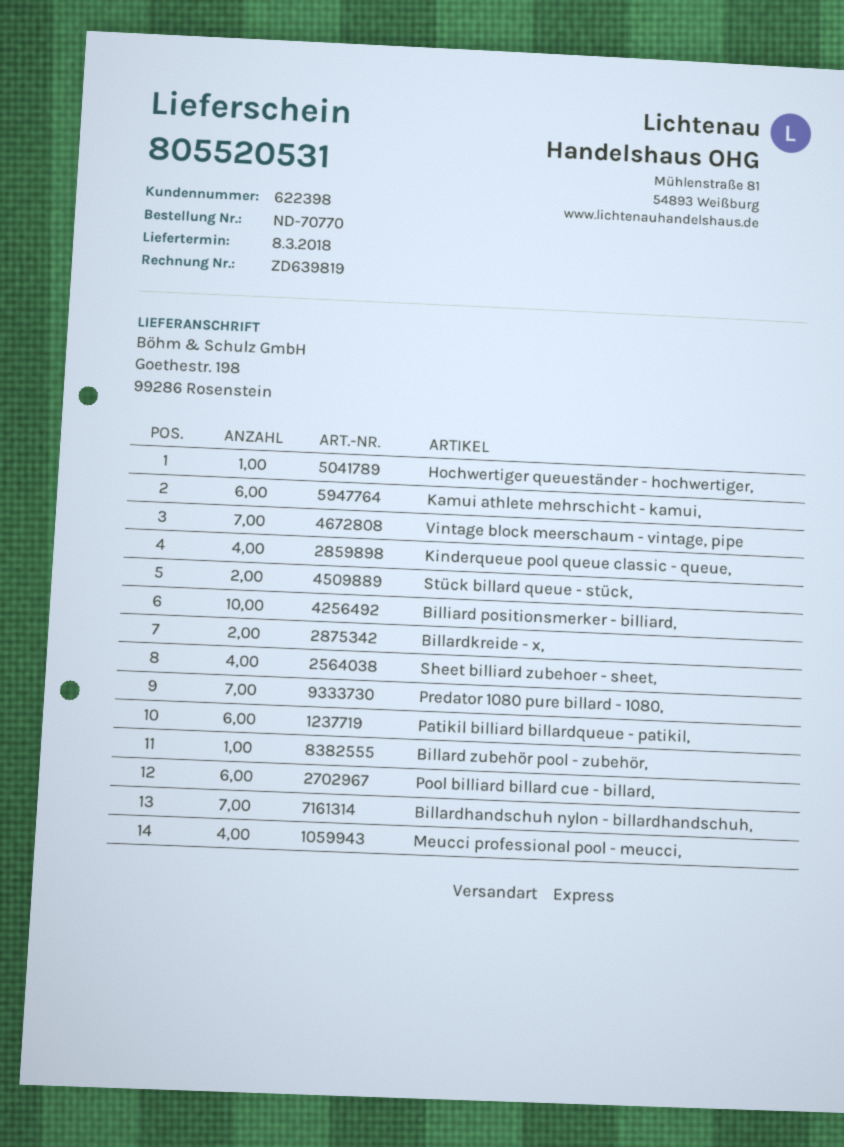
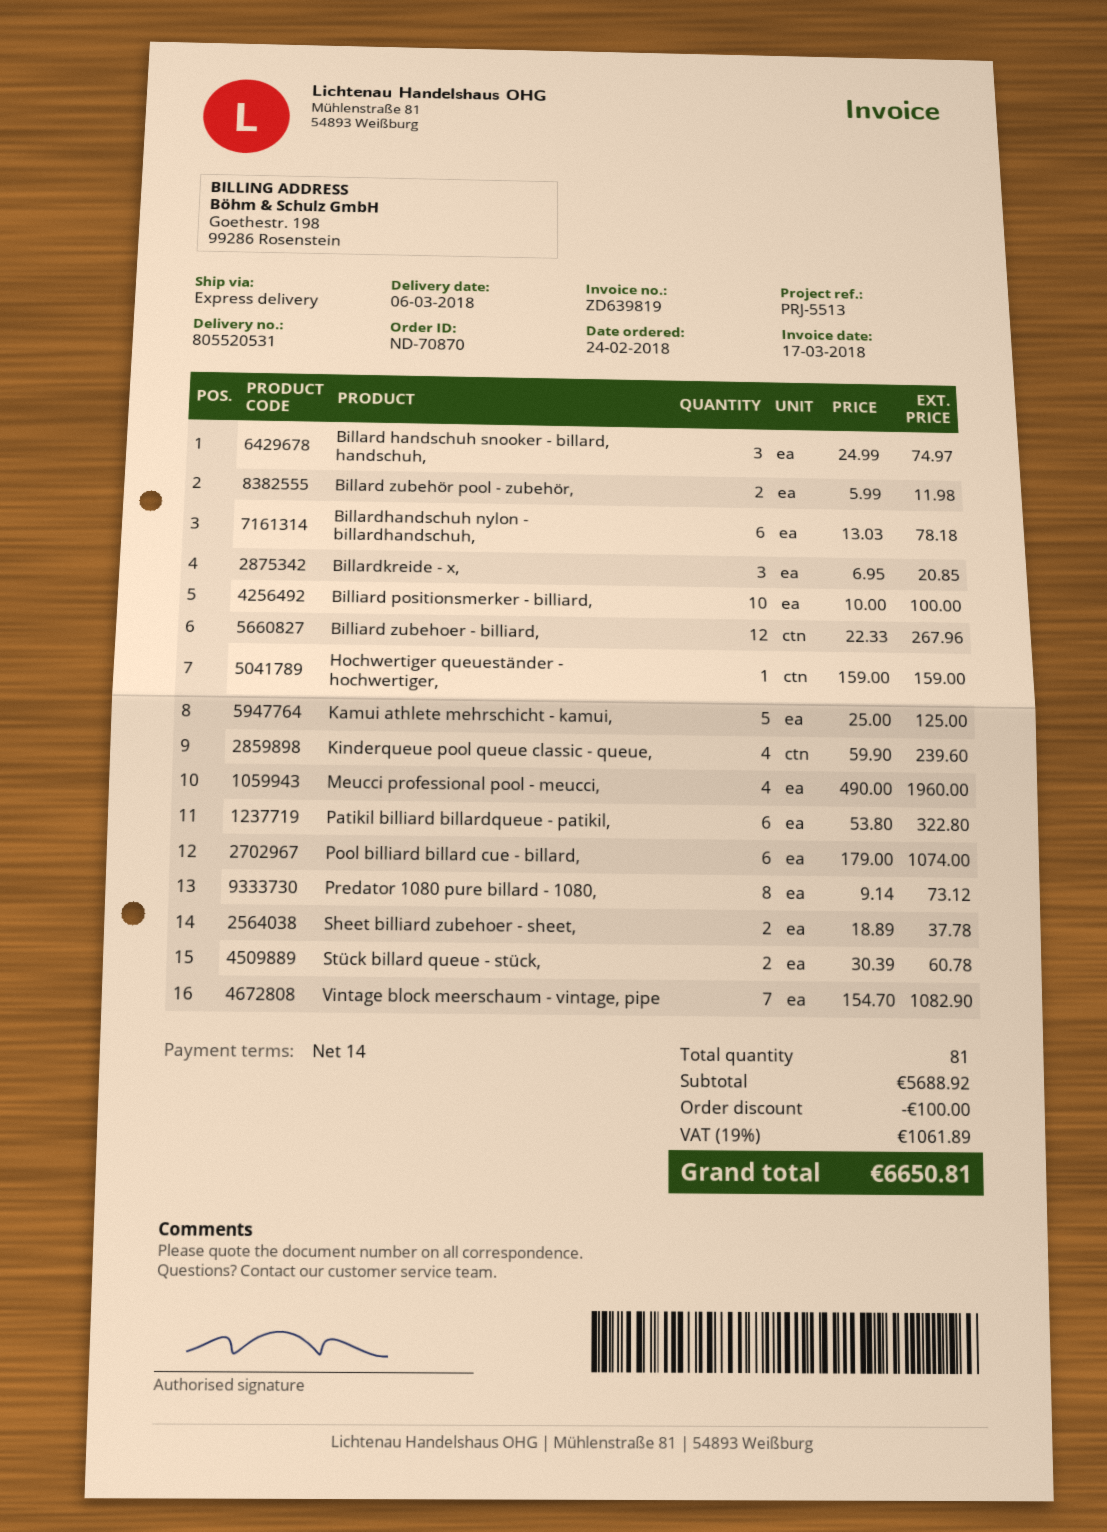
order number: ND-70770 -> ND-70870
delivery date: 2018-03-08 -> 2018-03-06
Kamui athlete mehrschicht - kamui,: 6 -> 5
Billardkreide - x,: 2 -> 3
Sheet billiard zubehoer - sheet,: 4 -> 2
Predator 1080 pure billard - 1080,: 7 -> 8
Billard zubehör pool - zubehör,: 1 -> 2
Billardhandschuh nylon - billardhandschuh,: 7 -> 6
Billard handschuh snooker - billard, handschuh,: none -> 3
Billiard zubehoer - billiard,: none -> 12

